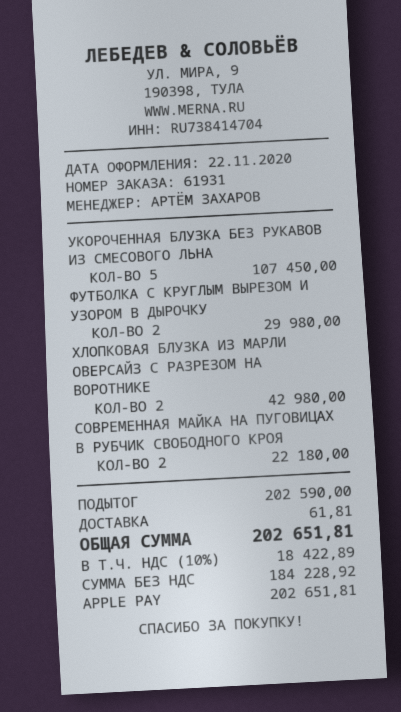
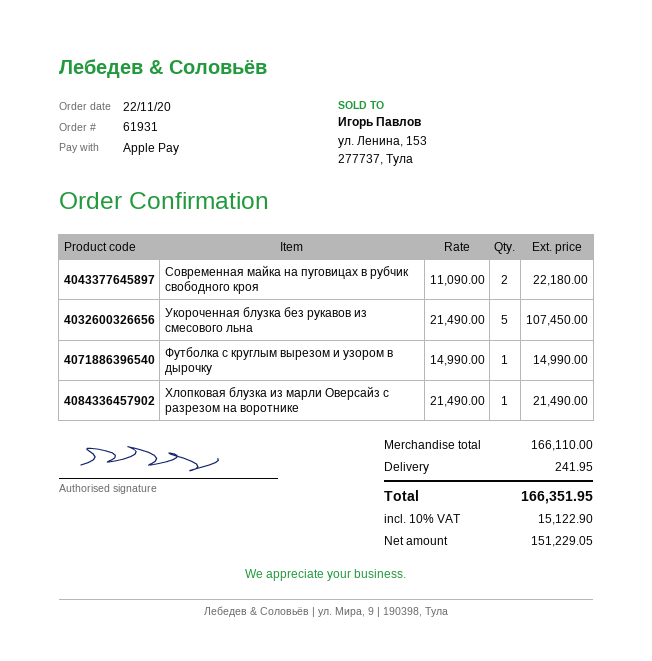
ФУТБОЛКА С КРУГЛЫМ ВЫРЕЗОМ И УЗОРОМ В ДЫРОЧКУ: 2 for 29980.00 -> 1 for 14990.00
ХЛОПКОВАЯ БЛУЗКА ИЗ МАРЛИ ОВЕРСАЙЗ С РАЗРЕЗОМ НА ВОРОТНИКЕ: 2 for 42980.00 -> 1 for 21490.00
subtotal: 202590.00 -> 166110.00
shipping: 61.81 -> 241.95
net: 184228.92 -> 151229.05
tax: 10% = 18422.89 -> 10% = 15122.90
total: 202651.81 -> 166351.95

